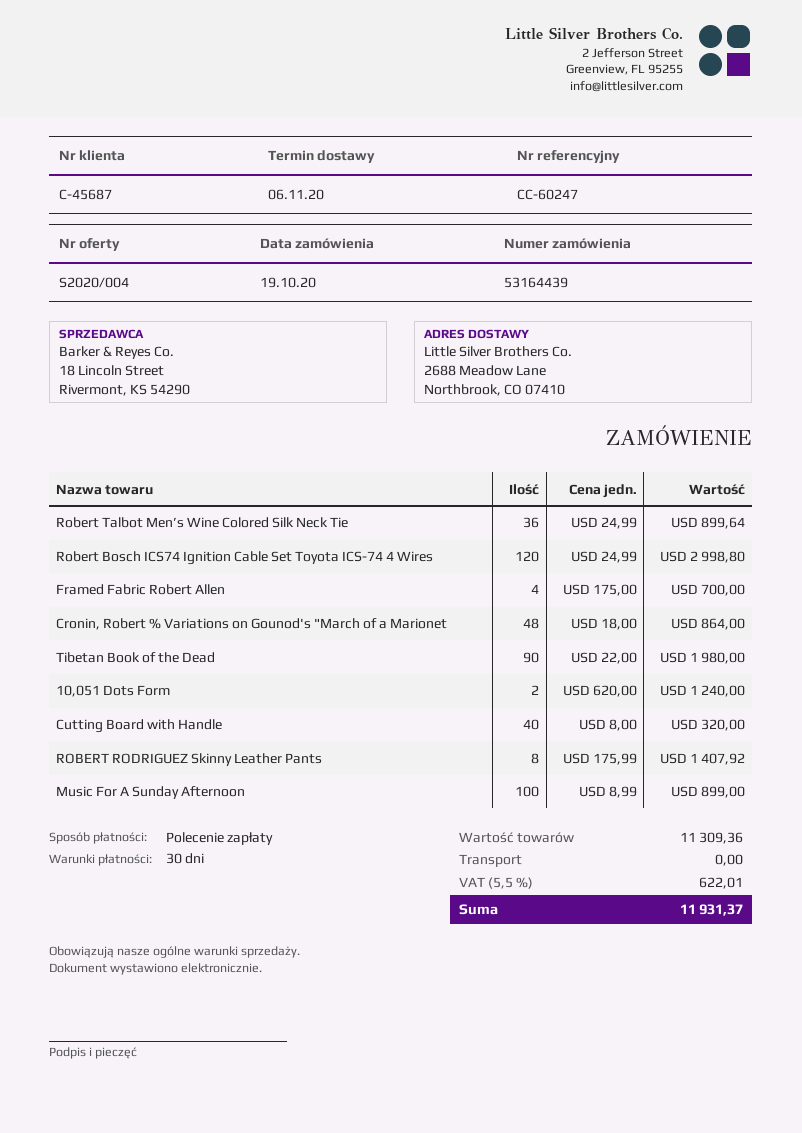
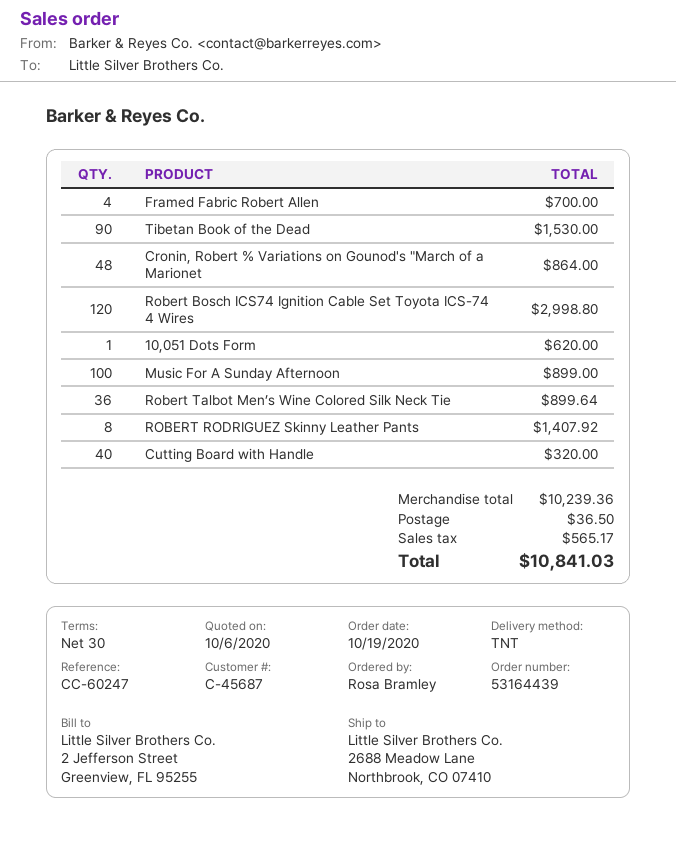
Tibetan Book of the Dead: 90 for 1980.00 -> 90 for 1530.00
10,051 Dots Form: 2 for 1240.00 -> 1 for 620.00
subtotal: 11309.36 -> 10239.36
shipping: 0.00 -> 36.50
tax: 622.01 -> 565.17
total: 11931.37 -> 10841.03

